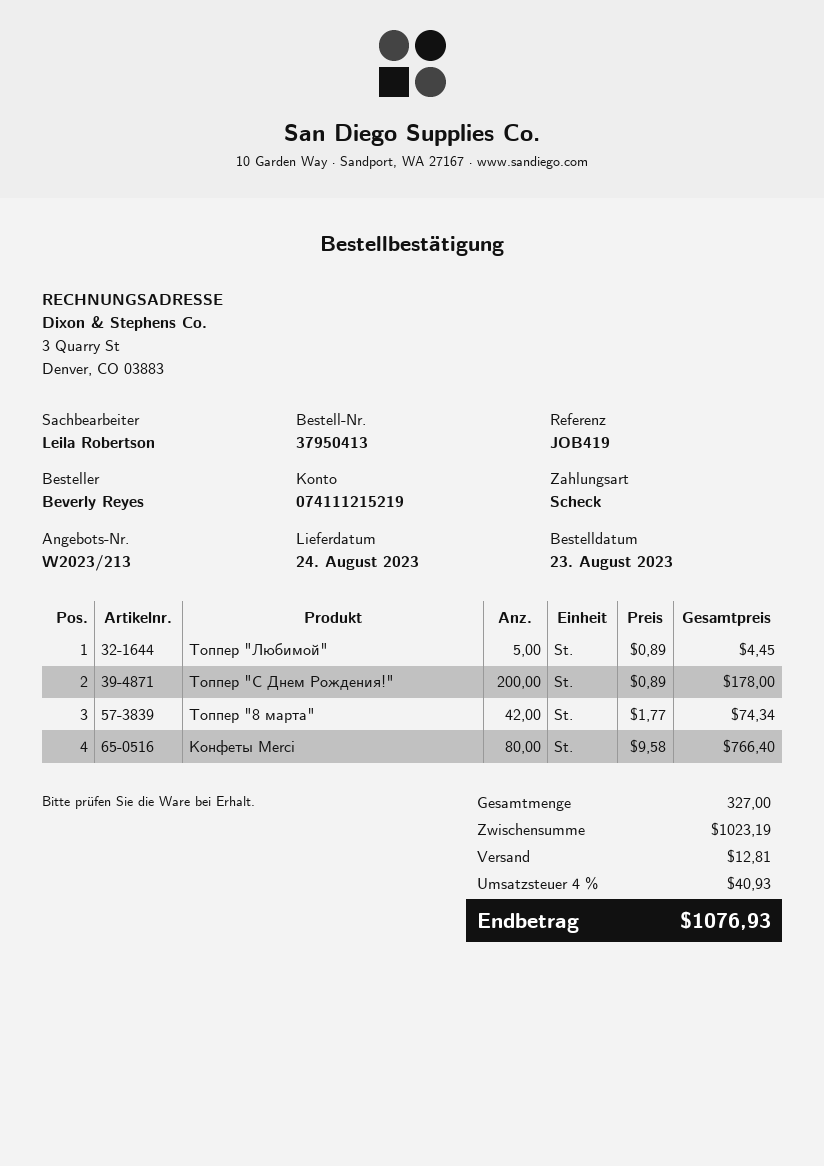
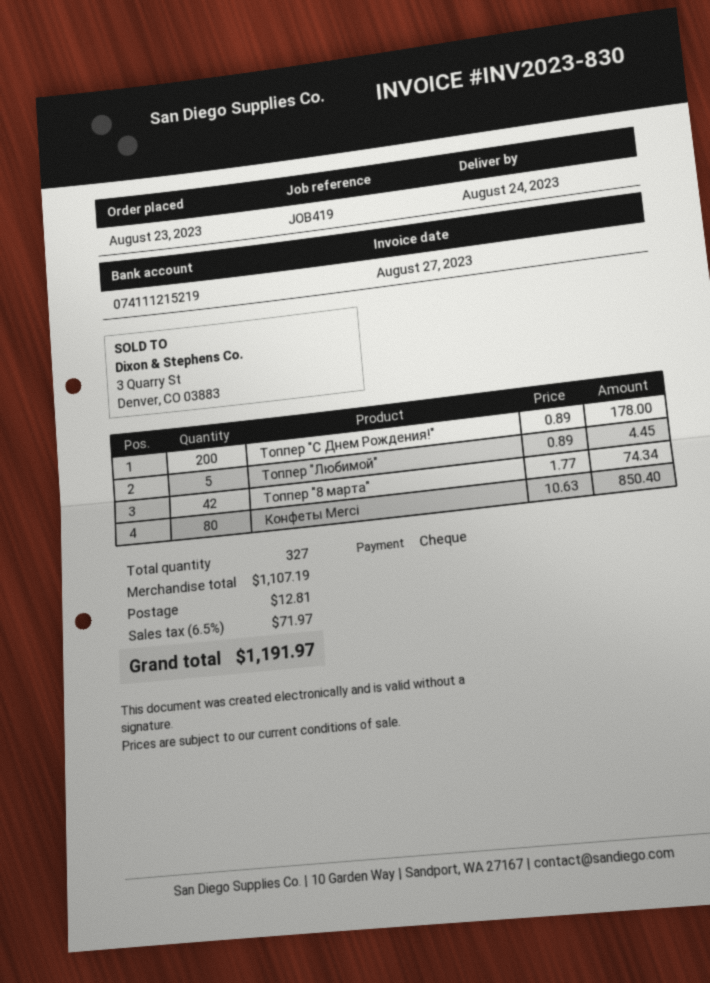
Конфеты Merci: 80 x 9.58 = 766.40 -> 80 x 10.63 = 850.40
subtotal: 1023.19 -> 1107.19
tax: 4% = 40.93 -> 6.5% = 71.97
total: 1076.93 -> 1191.97

